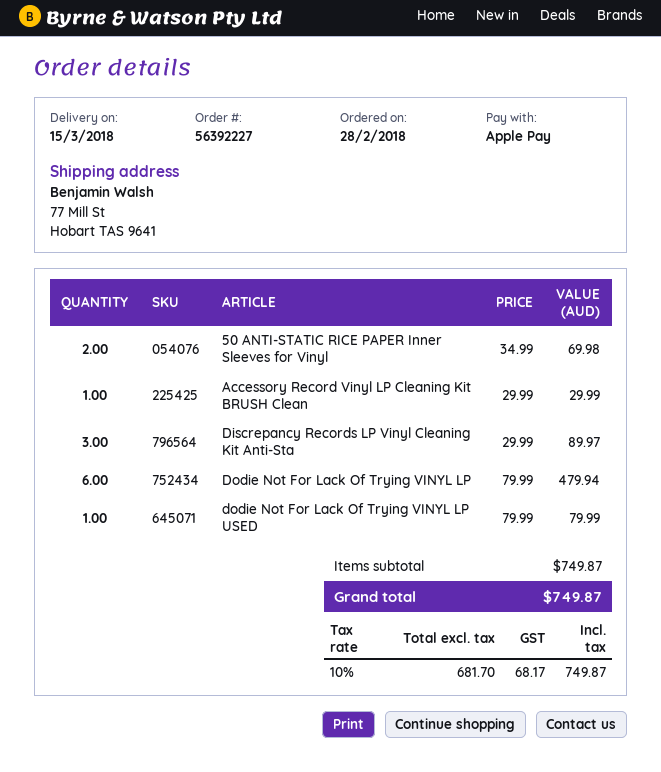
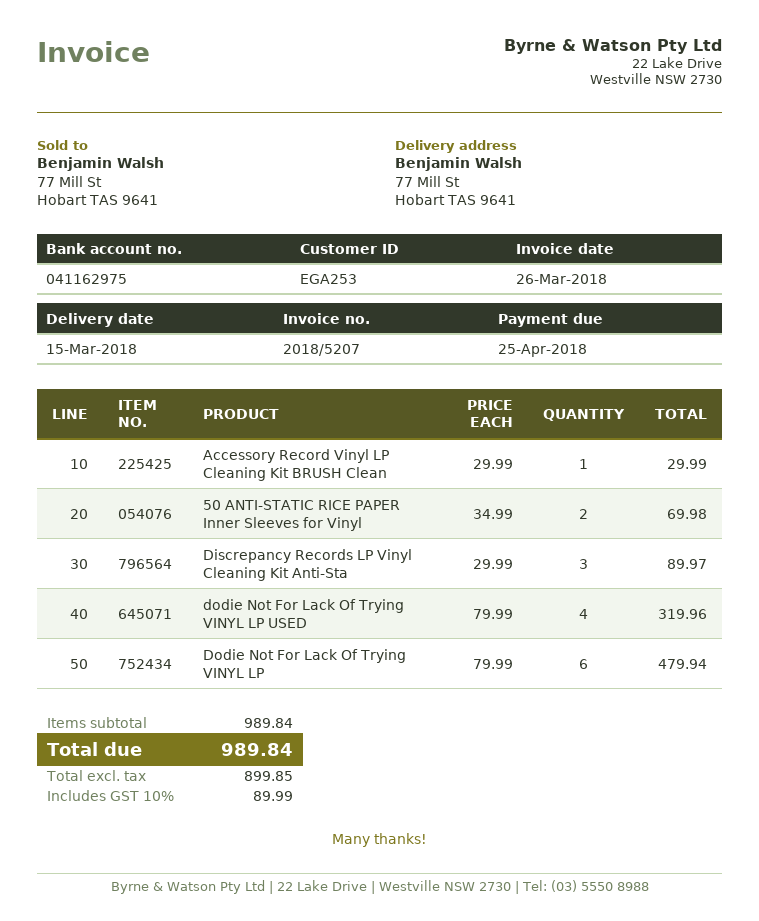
dodie Not For Lack Of Trying VINYL LP USED: 1 x 79.99 = 79.99 -> 4 x 79.99 = 319.96
subtotal: 749.87 -> 989.84
net: 681.70 -> 899.85
tax: 10% = 68.17 -> 10% = 89.99
total: 749.87 -> 989.84

